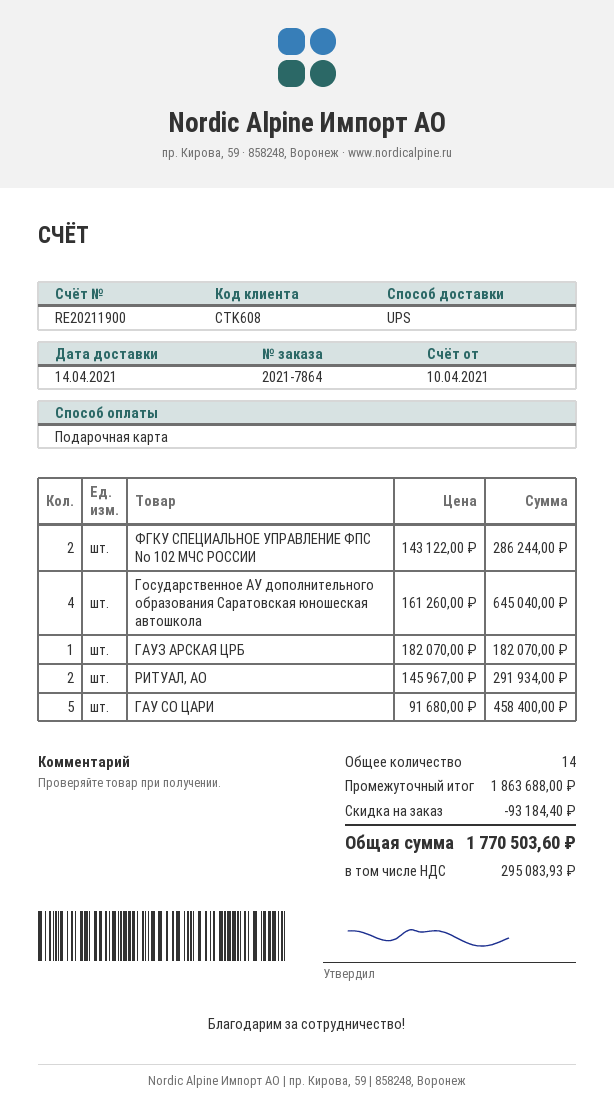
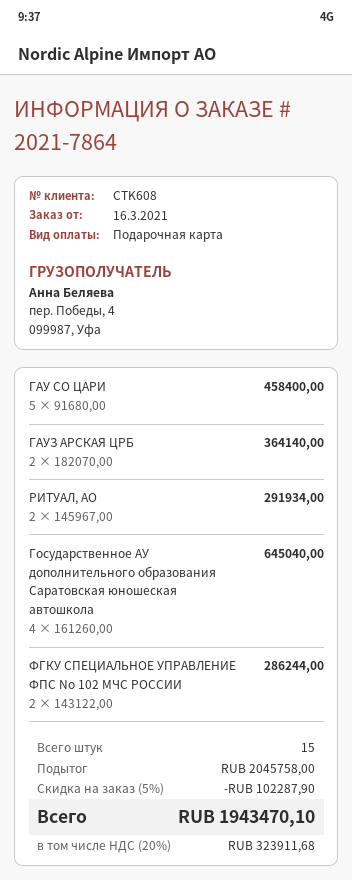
ГАУЗ АРСКАЯ ЦРБ: 1 x 182070.00 = 182070.00 -> 2 x 182070.00 = 364140.00
total quantity: 14 -> 15
subtotal: 1863688.00 -> 2045758.00
discount: 93184.40 -> 102287.90
tax: 295083.93 -> 323911.68
total: 1770503.60 -> 1943470.10

